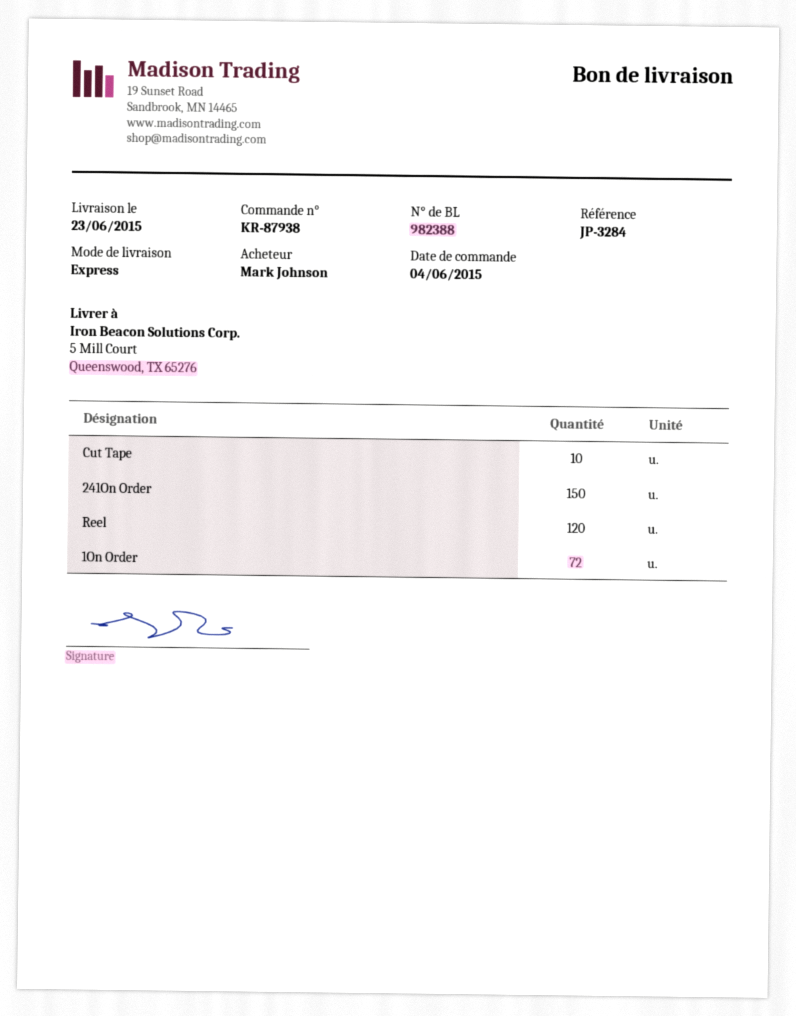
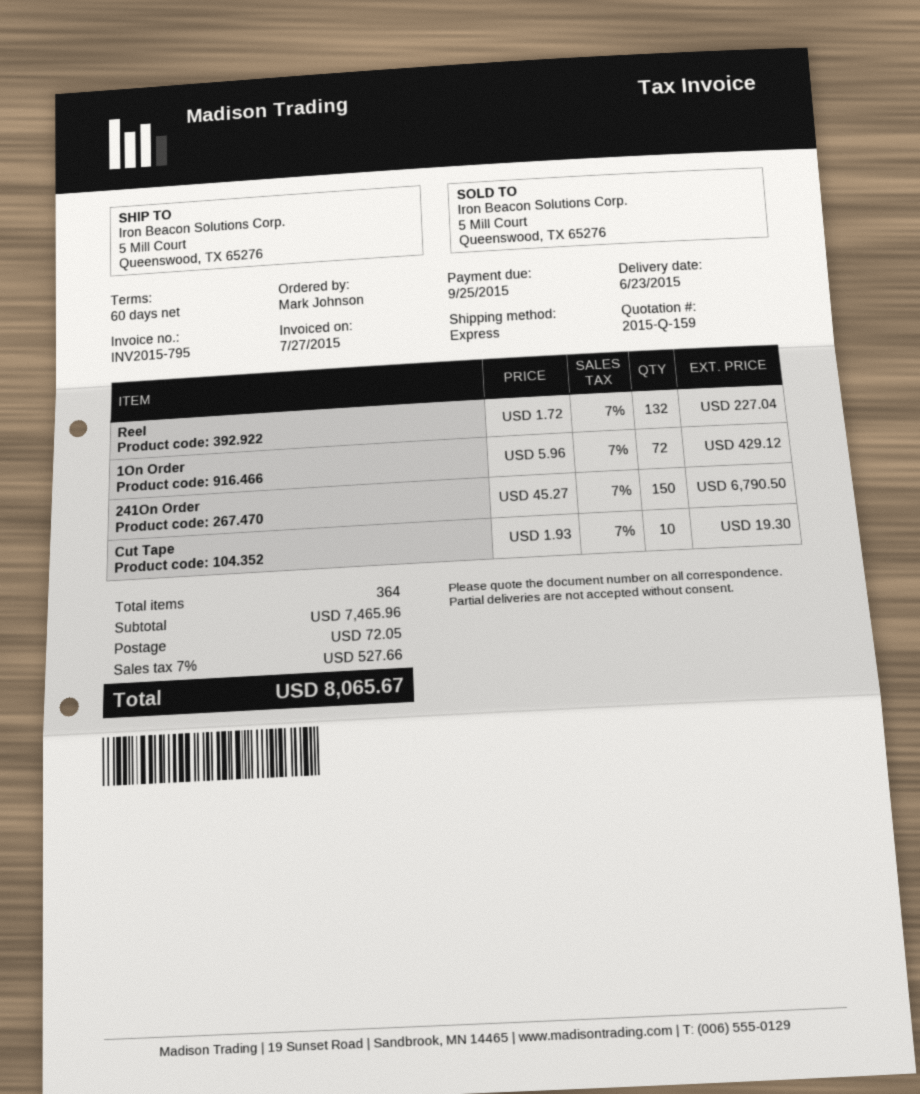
Reel: 120 -> 132

